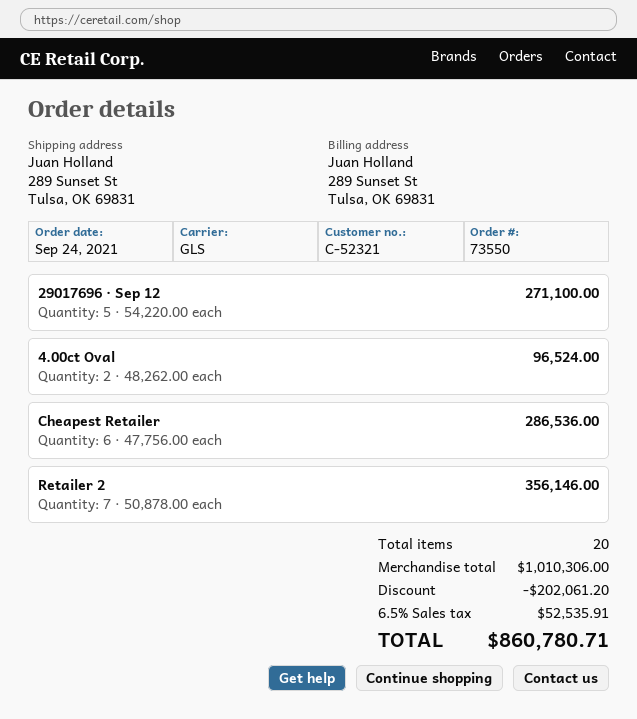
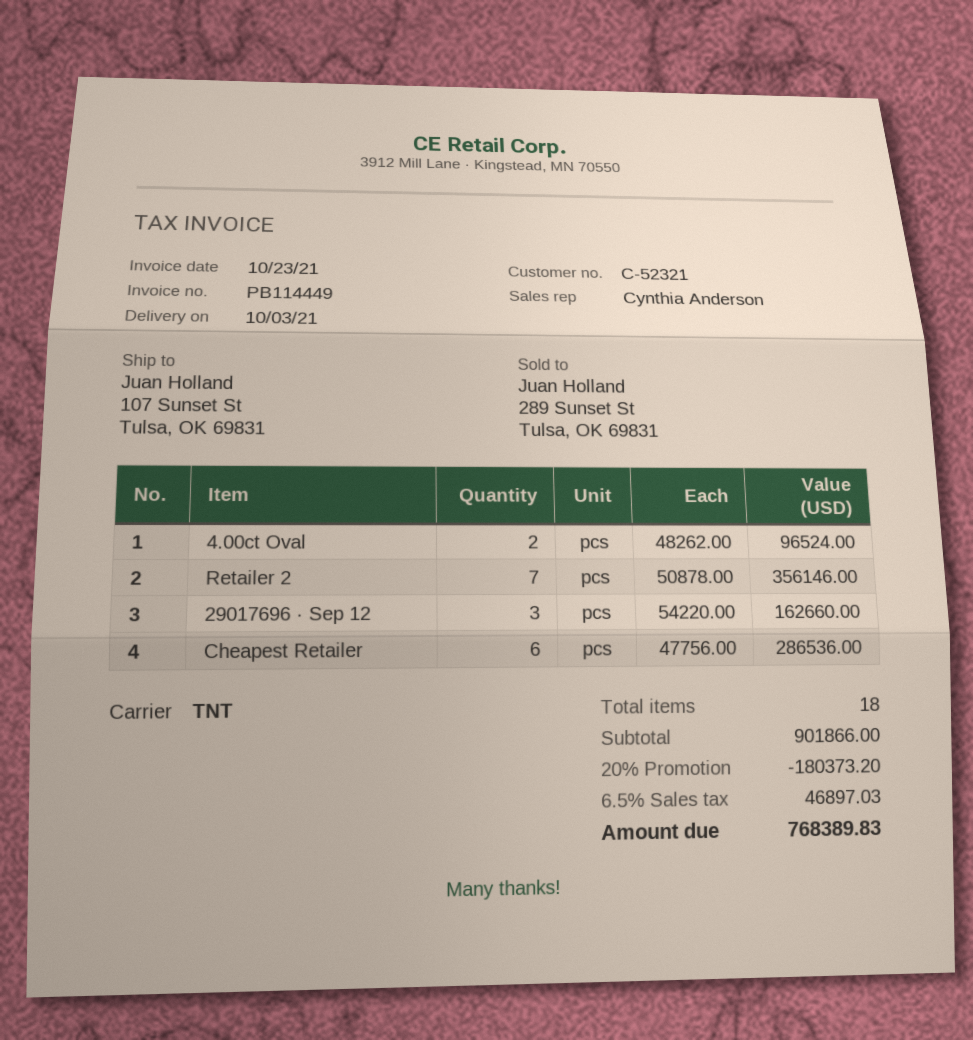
shipping method: GLS -> TNT
ship to: 289 Sunset St, Tulsa, OK 69831 -> 107 Sunset St, Tulsa, OK 69831
29017696 · Sep 12: 5 x 54220.00 = 271100.00 -> 3 x 54220.00 = 162660.00
total quantity: 20 -> 18
subtotal: 1010306.00 -> 901866.00
discount: 202061.20 -> 180373.20
tax: 6.5% = 52535.91 -> 6.5% = 46897.03
total: 860780.71 -> 768389.83

